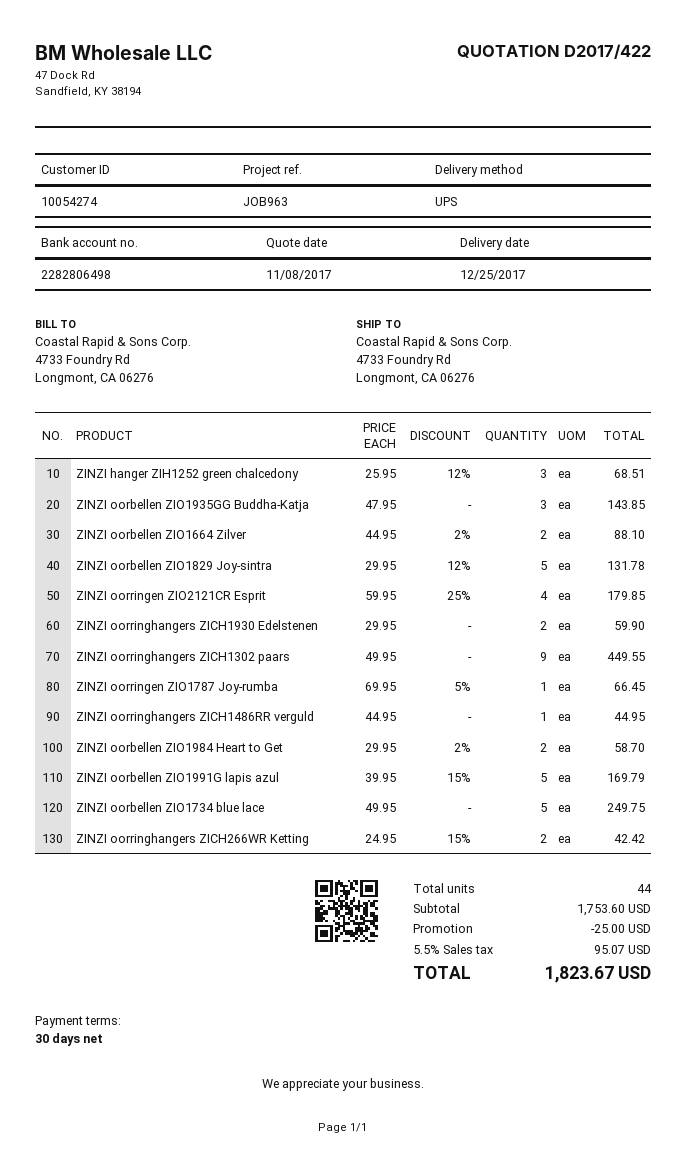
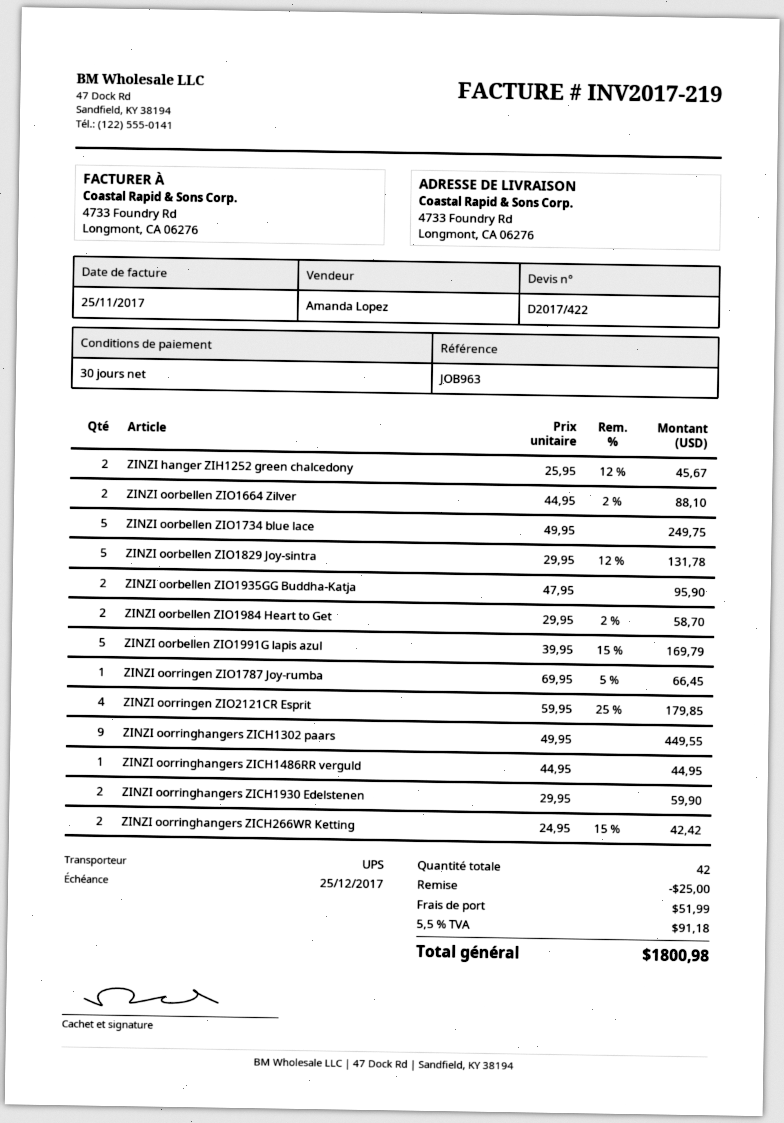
ZINZI hanger ZIH1252 green chalcedony: 3 x 25.95 - 12% = 68.51 -> 2 x 25.95 - 12% = 45.67
ZINZI oorbellen ZIO1935GG Buddha-Katja: 3 x 47.95 = 143.85 -> 2 x 47.95 = 95.90
total quantity: 44 -> 42
shipping: none -> 51.99
tax: 5.5% = 95.07 -> 5.5% = 91.18
total: 1823.67 -> 1800.98

